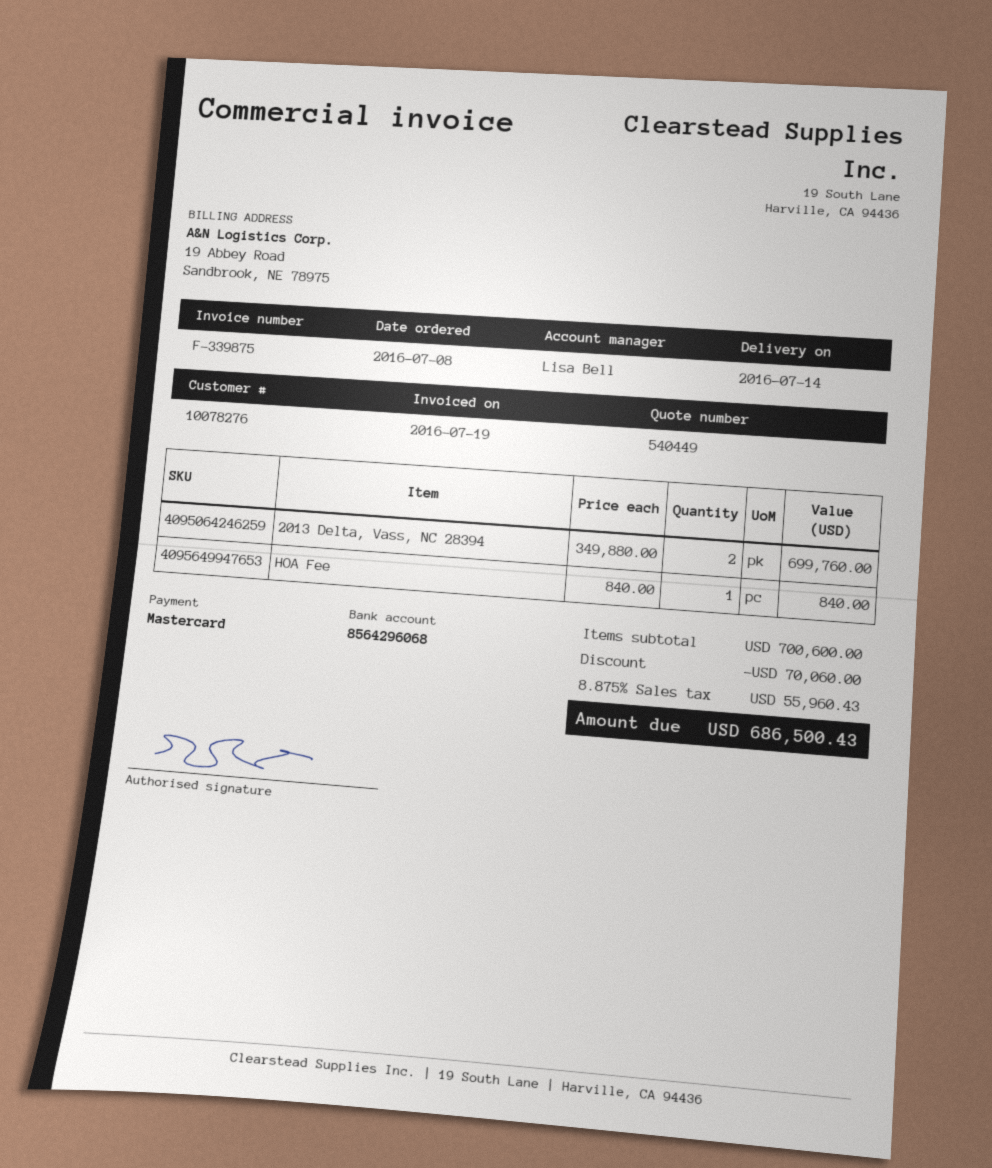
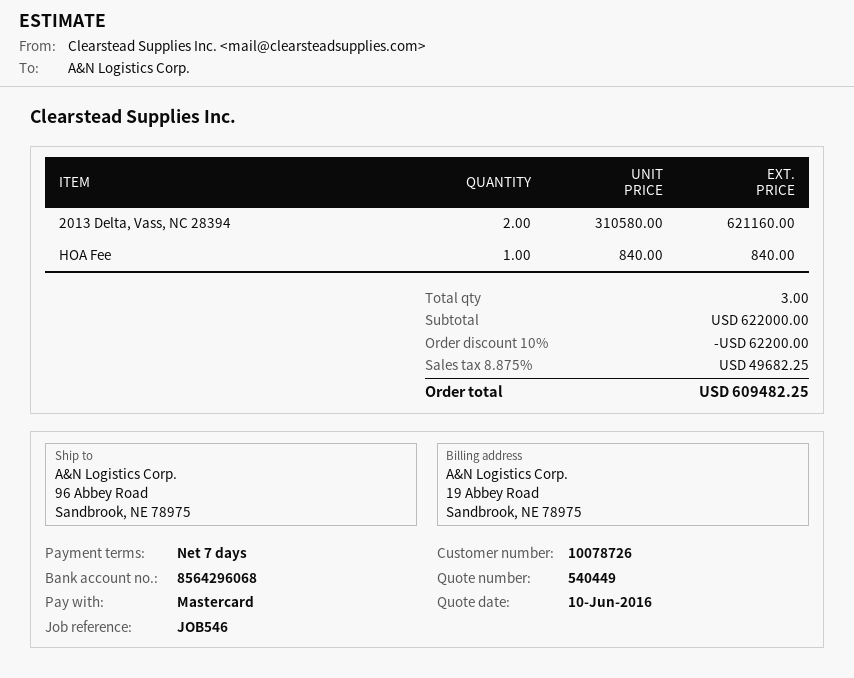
customer number: 10078276 -> 10078726
2013 Delta, Vass, NC 28394: 2 x 349880.00 = 699760.00 -> 2 x 310580.00 = 621160.00
subtotal: 700600.00 -> 622000.00
discount: 70060.00 -> 62200.00
tax: 8.875% = 55960.43 -> 8.875% = 49682.25
total: 686500.43 -> 609482.25

